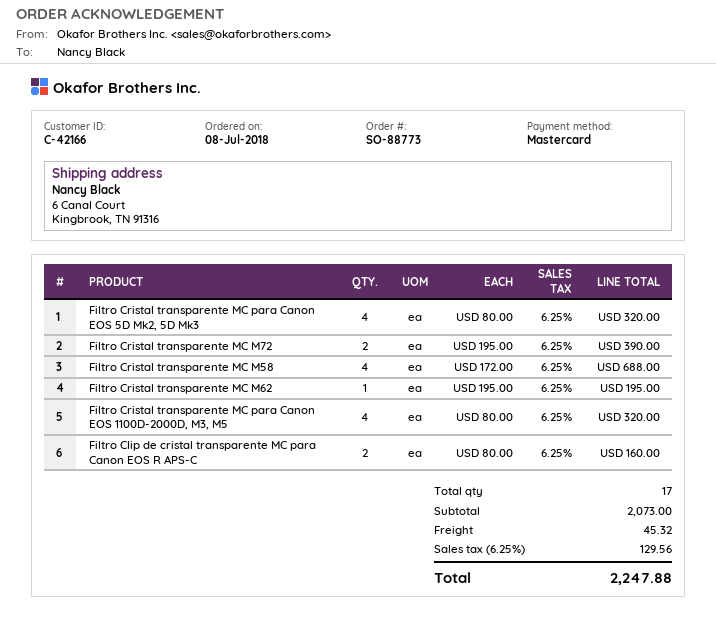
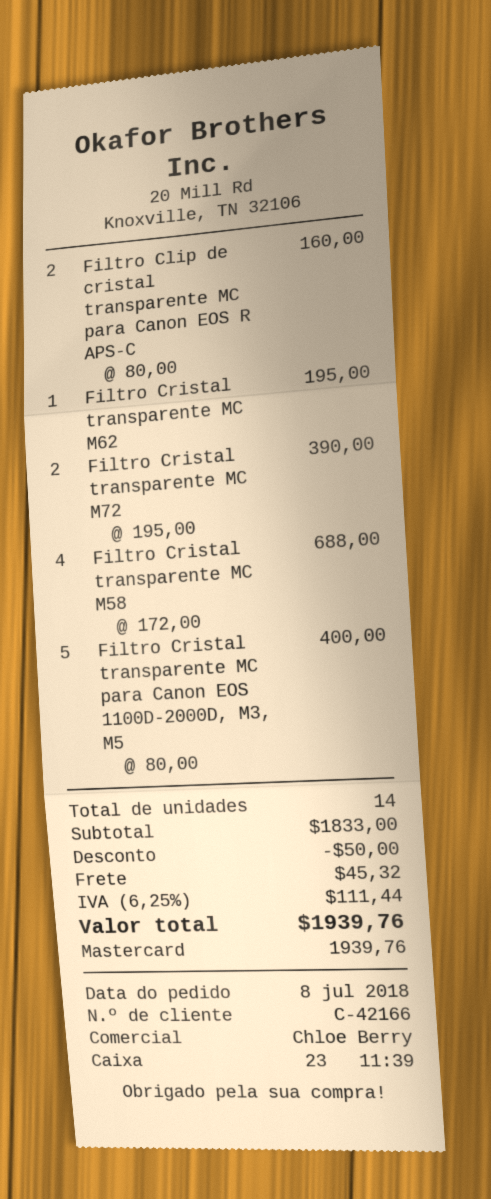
Filtro Cristal transparente MC para Canon EOS 5D Mk2, 5D Mk3: 4 x 80.00 = 320.00 -> none
Filtro Cristal transparente MC para Canon EOS 1100D-2000D, M3, M5: 4 x 80.00 = 320.00 -> 5 x 80.00 = 400.00
total quantity: 17 -> 14
subtotal: 2073.00 -> 1833.00
discount: none -> 50.00
tax: 6.25% = 129.56 -> 6.25% = 111.44
total: 2247.88 -> 1939.76

